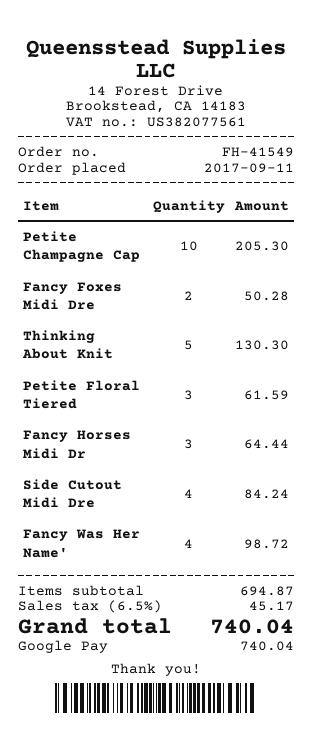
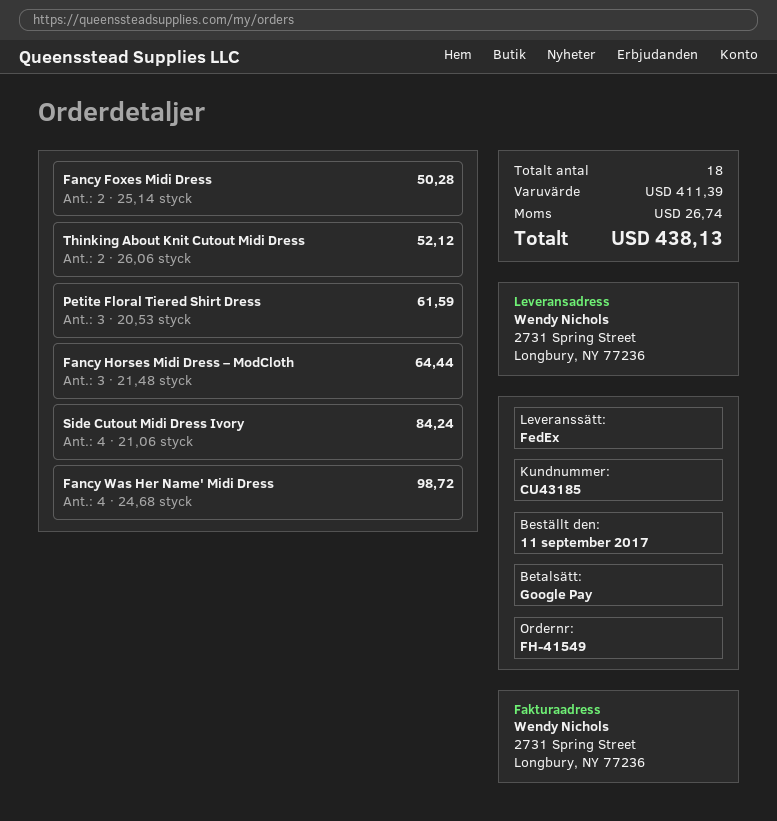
Petite Champagne Cap: 10 for 205.30 -> none
Thinking About Knit: 5 for 130.30 -> 2 for 52.12
subtotal: 694.87 -> 411.39
tax: 45.17 -> 26.74
total: 740.04 -> 438.13

